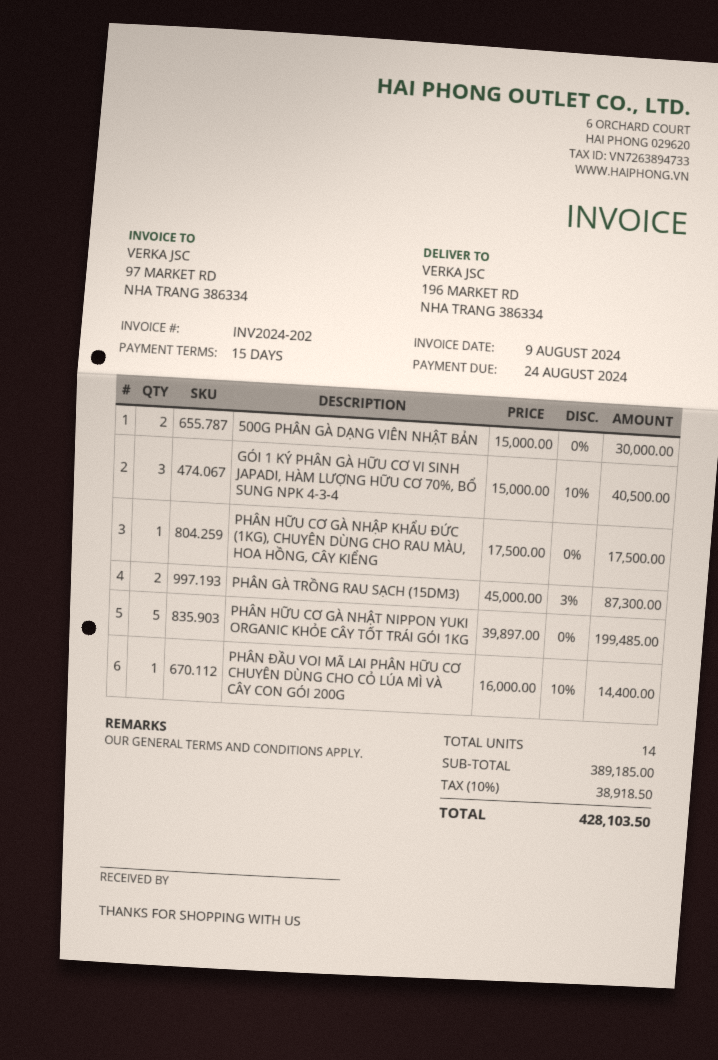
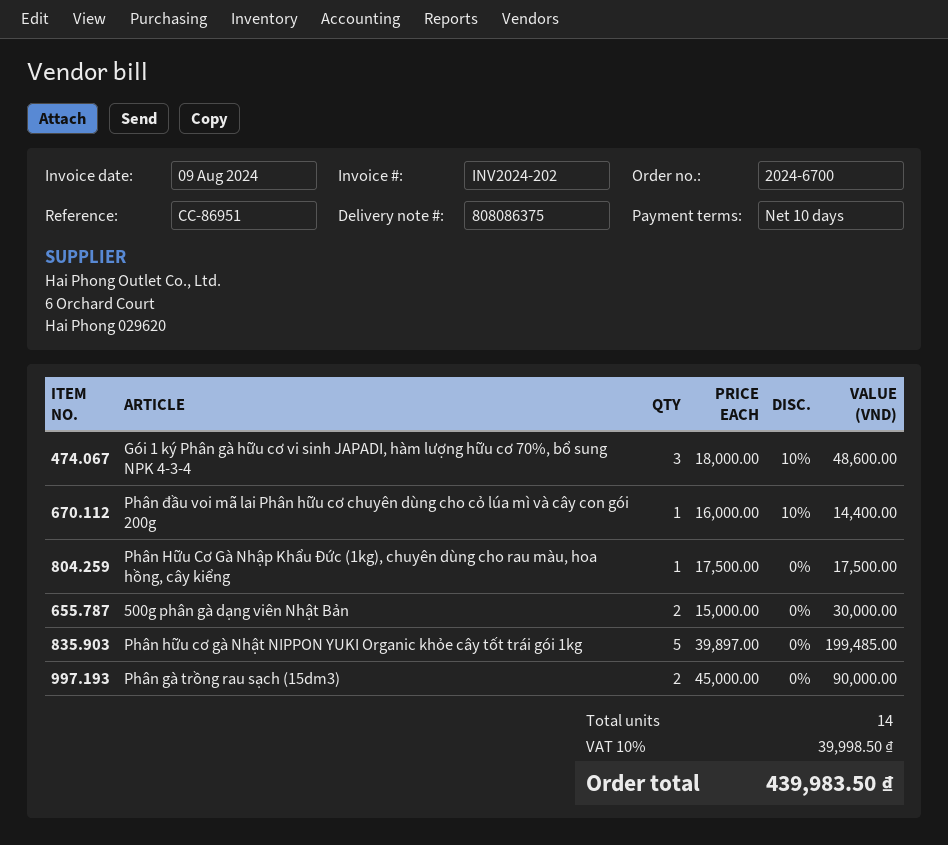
payment terms: 15 days -> 10 days
GÓI 1 KÝ PHÂN GÀ HỮU CƠ VI SINH JAPADI, HÀM LƯỢNG HỮU CƠ 70%, BỔ SUNG NPK 4-3-4: 3 x 15000.00 - 10% = 40500.00 -> 3 x 18000.00 - 10% = 48600.00
PHÂN GÀ TRỒNG RAU SẠCH (15DM3): 2 x 45000.00 - 3% = 87300.00 -> 2 x 45000.00 = 90000.00
tax: 10% = 38918.50 -> 10% = 39998.50
total: 428103.50 -> 439983.50

